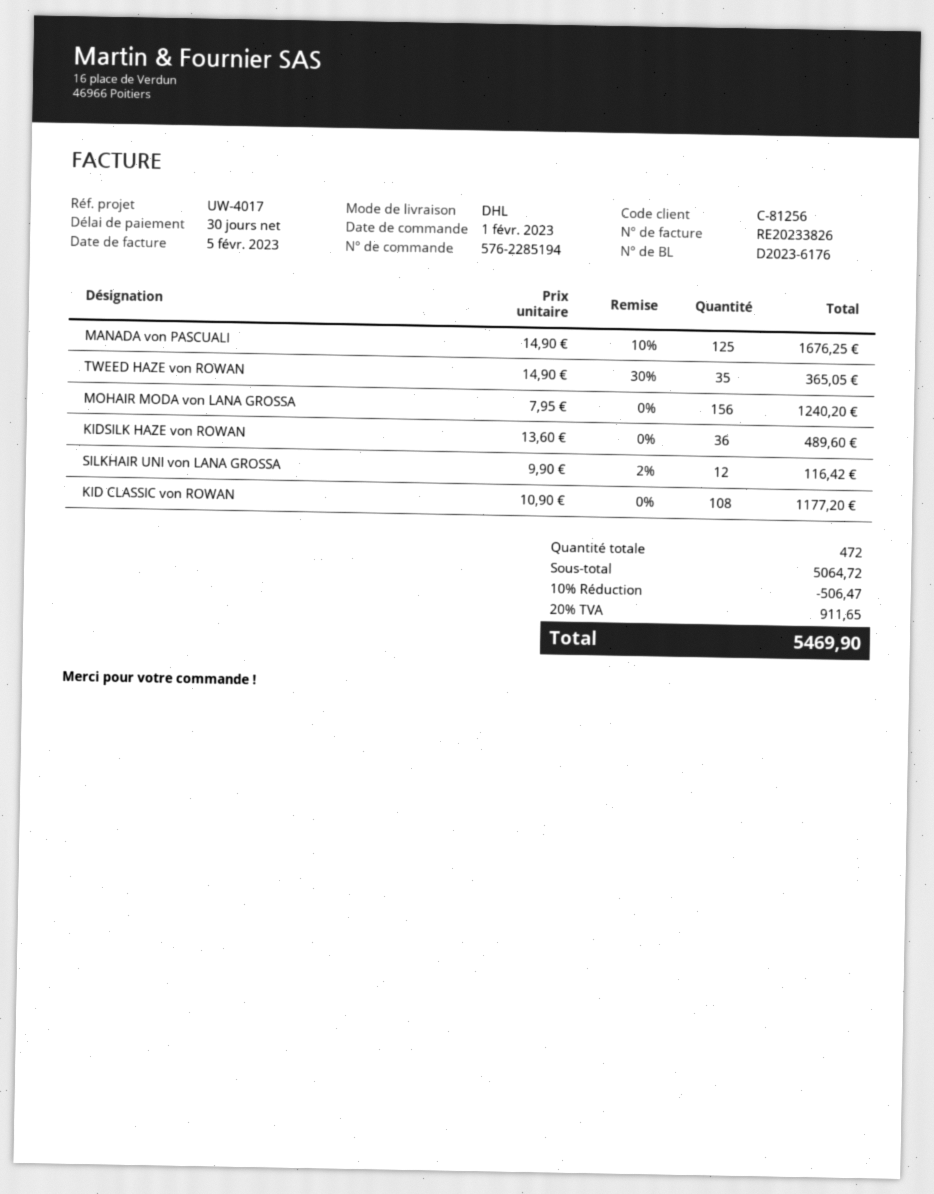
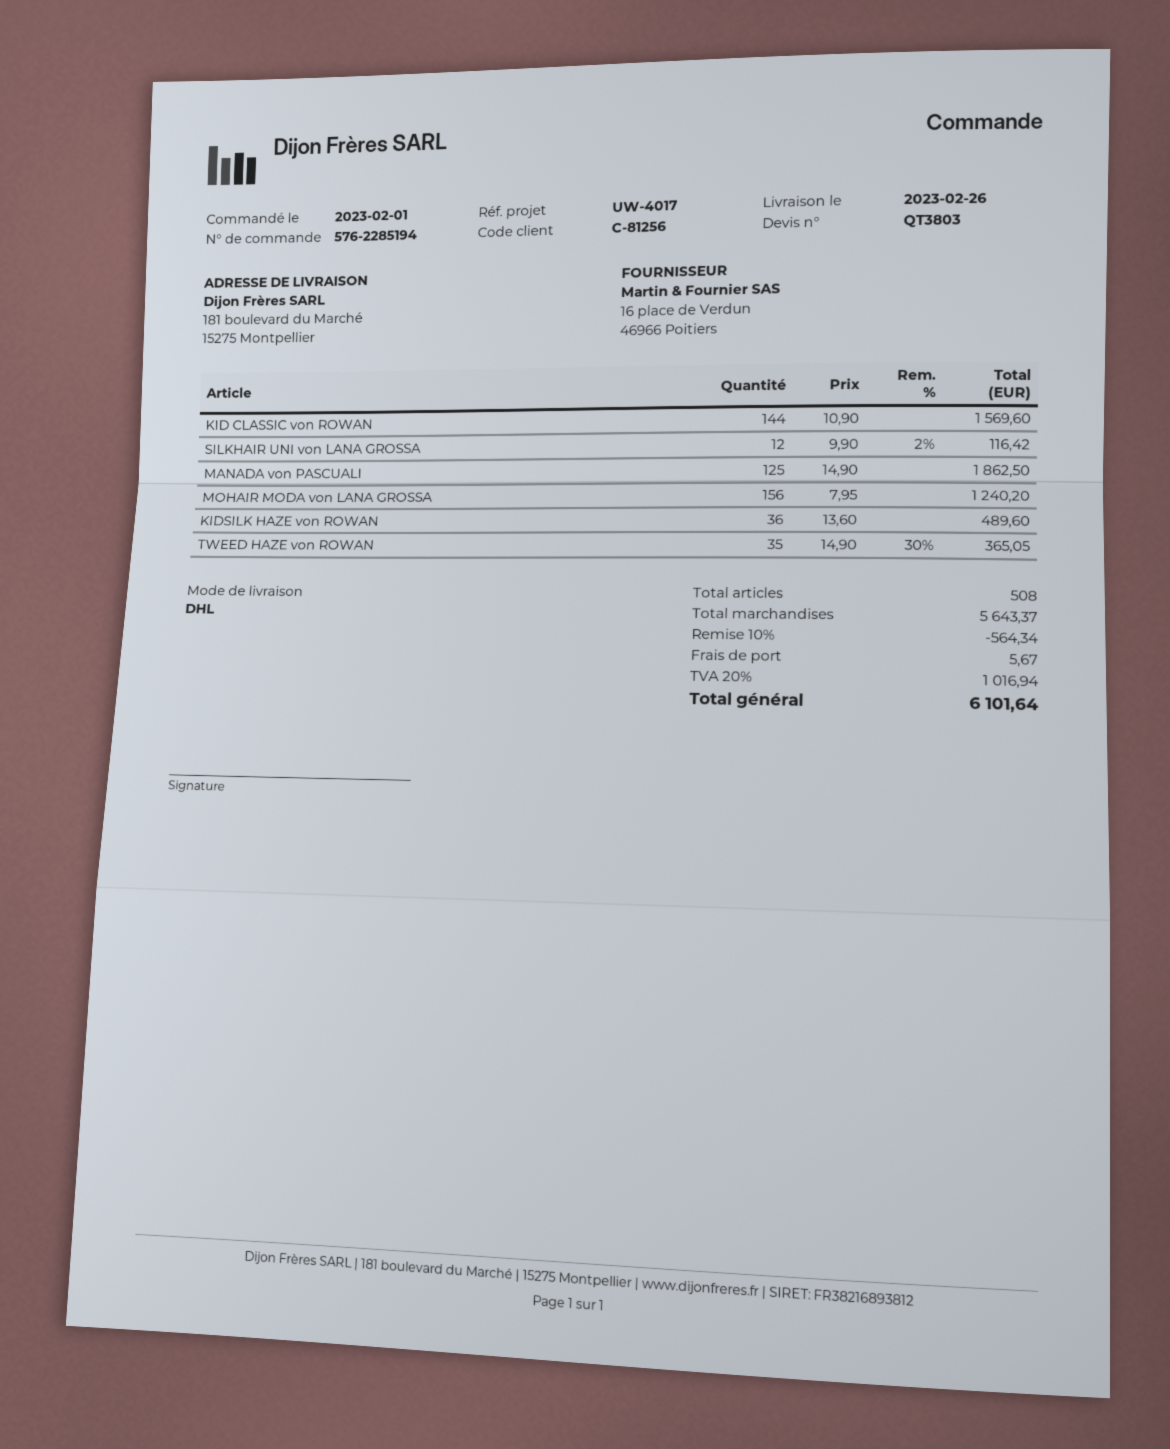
MANADA von PASCUALI: 125 x 14.90 - 10% = 1676.25 -> 125 x 14.90 = 1862.50
KID CLASSIC von ROWAN: 108 x 10.90 = 1177.20 -> 144 x 10.90 = 1569.60
total quantity: 472 -> 508
subtotal: 5064.72 -> 5643.37
discount: 10% = 506.47 -> 10% = 564.34
shipping: none -> 5.67
tax: 20% = 911.65 -> 20% = 1016.94
total: 5469.90 -> 6101.64

